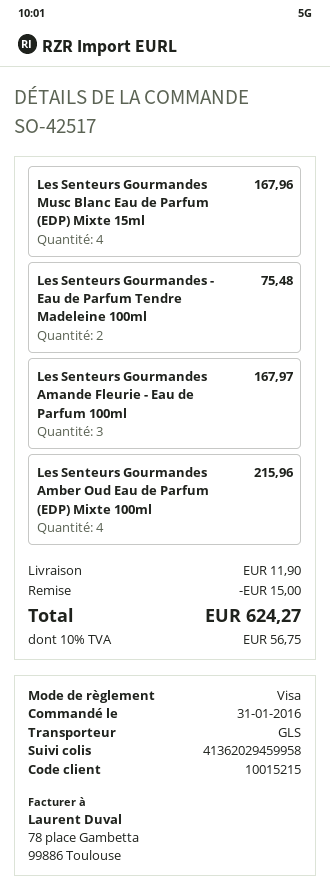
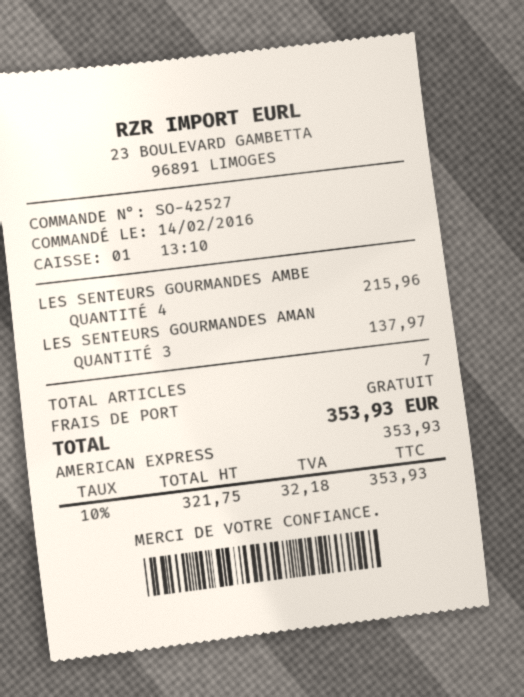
order number: SO-42517 -> SO-42527
order date: 2016-01-31 -> 2016-02-14
payment method: Visa -> American Express
Les Senteurs Gourmandes Musc Blanc Eau de Parfum (EDP) Mixte 15ml: 4 for 167.96 -> none
Les Senteurs Gourmandes - Eau de Parfum Tendre Madeleine 100ml: 2 for 75.48 -> none
Les Senteurs Gourmandes Amande Fleurie - Eau de Parfum 100ml: 3 for 167.97 -> 3 for 137.97
discount: 15.00 -> none
shipping: 11.90 -> 0.00
tax: 10% = 56.75 -> 10% = 32.18
total: 624.27 -> 353.93

